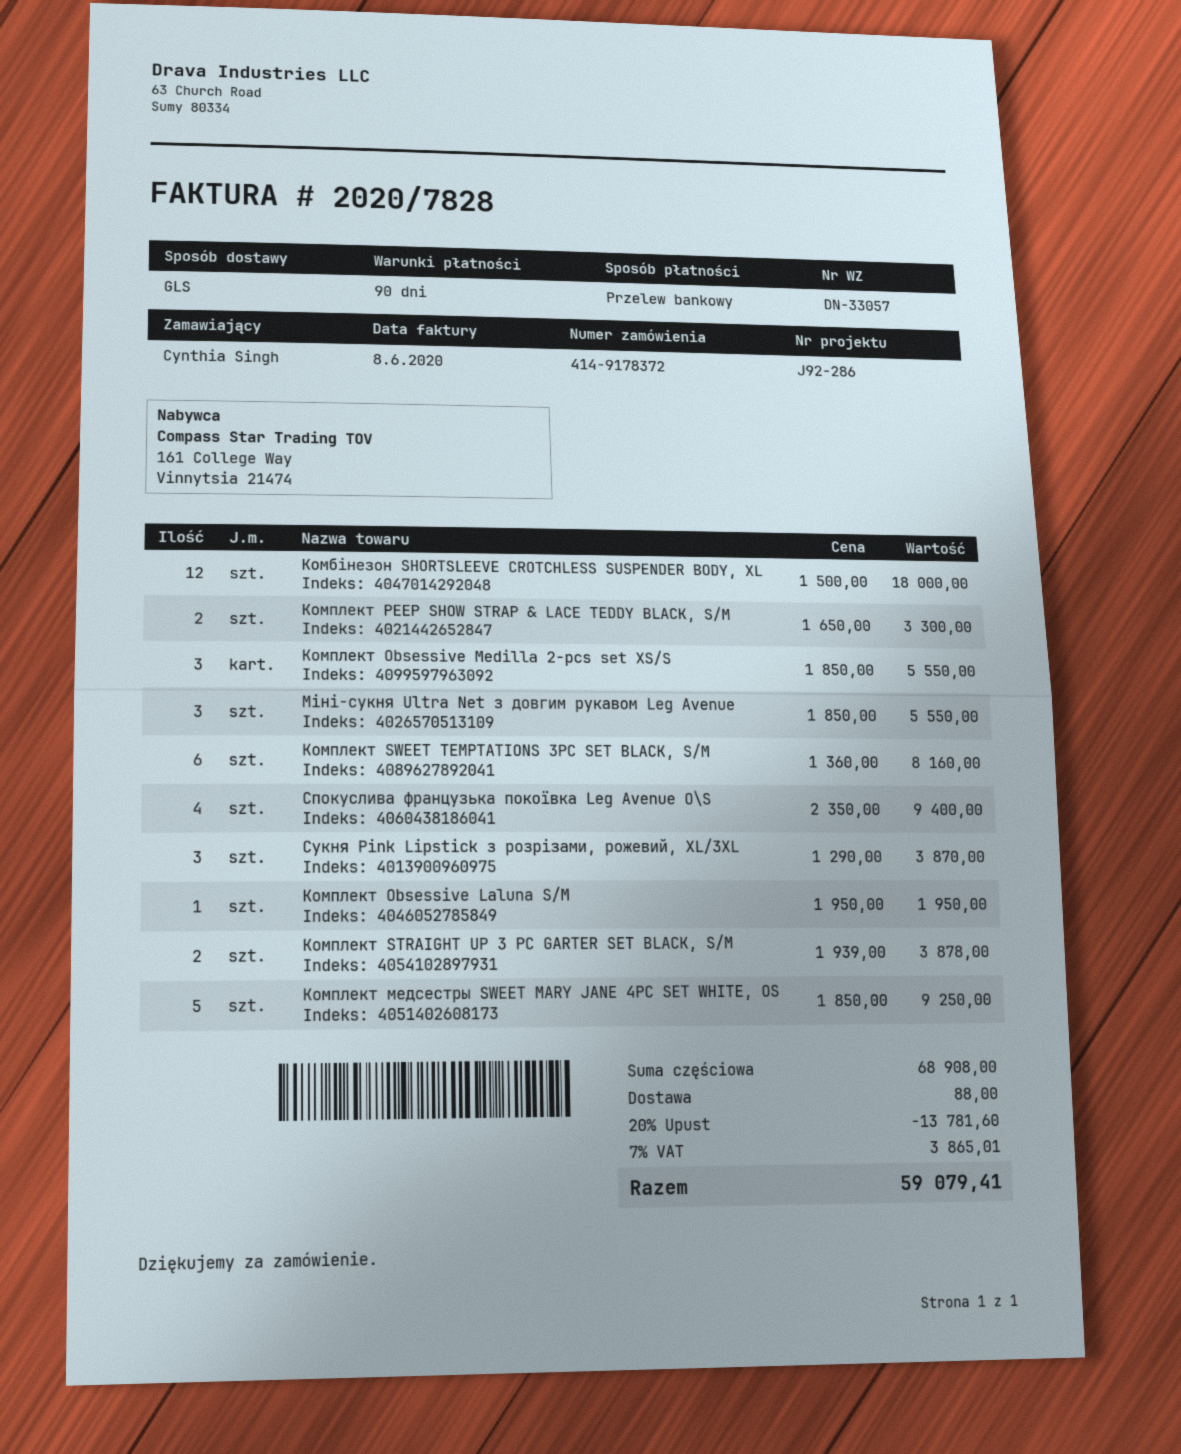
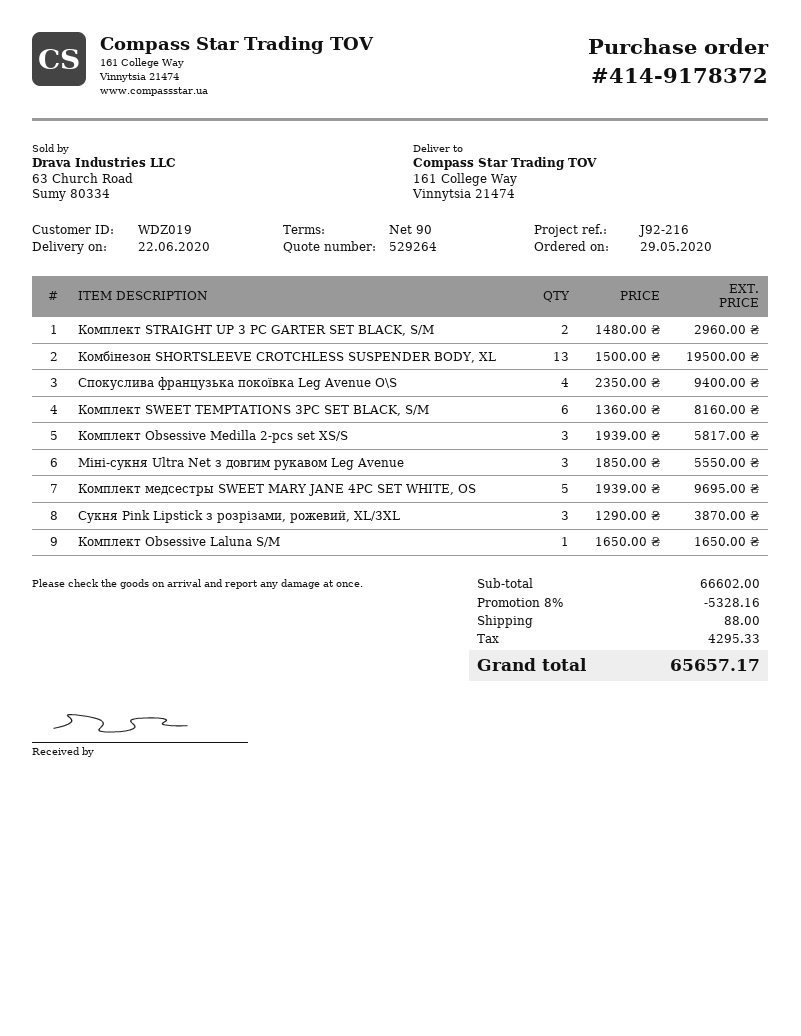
reference: J92-286 -> J92-216
Комбінезон SHORTSLEEVE CROTCHLESS SUSPENDER BODY, XL: 12 x 1500.00 = 18000.00 -> 13 x 1500.00 = 19500.00
Комплект PEEP SHOW STRAP & LACE TEDDY BLACK, S/M: 2 x 1650.00 = 3300.00 -> none
Комплект Obsessive Medilla 2-pcs set XS/S: 3 x 1850.00 = 5550.00 -> 3 x 1939.00 = 5817.00
Комплект Obsessive Laluna S/M: 1 x 1950.00 = 1950.00 -> 1 x 1650.00 = 1650.00
Комплект STRAIGHT UP 3 PC GARTER SET BLACK, S/M: 2 x 1939.00 = 3878.00 -> 2 x 1480.00 = 2960.00
Комплект медсестры SWEET MARY JANE 4PC SET WHITE, OS: 5 x 1850.00 = 9250.00 -> 5 x 1939.00 = 9695.00
subtotal: 68908.00 -> 66602.00
discount: 20% = 13781.60 -> 8% = 5328.16
tax: 3865.01 -> 4295.33
total: 59079.41 -> 65657.17

